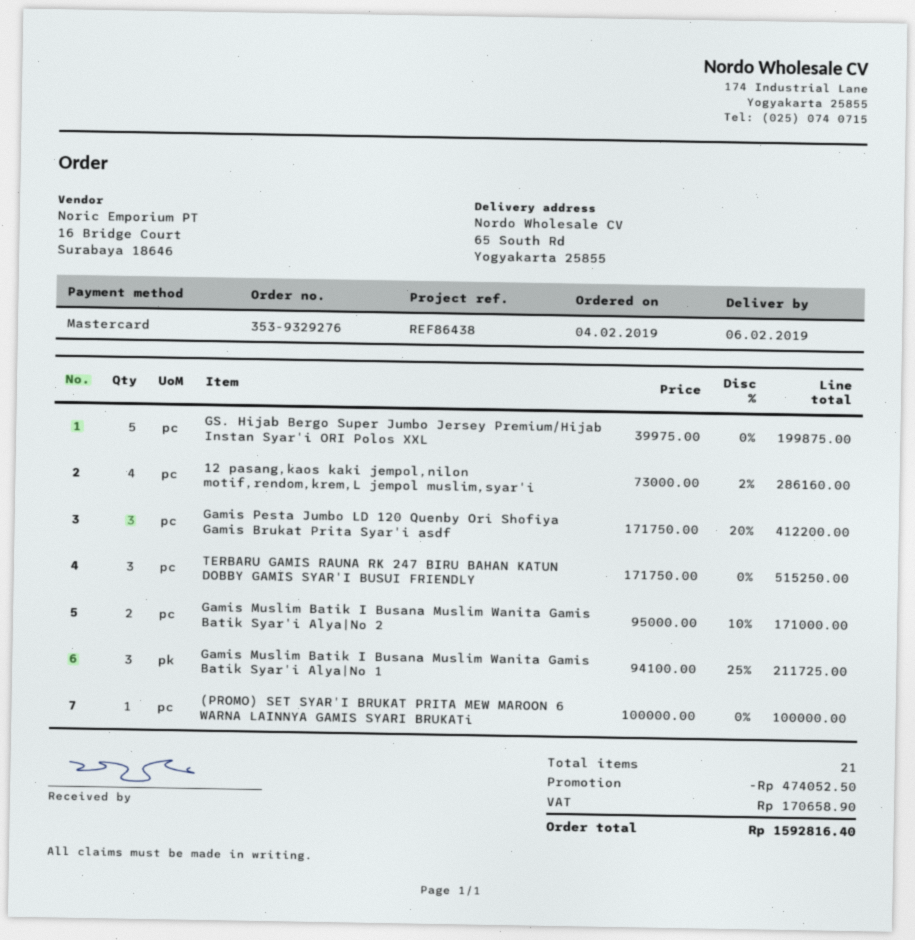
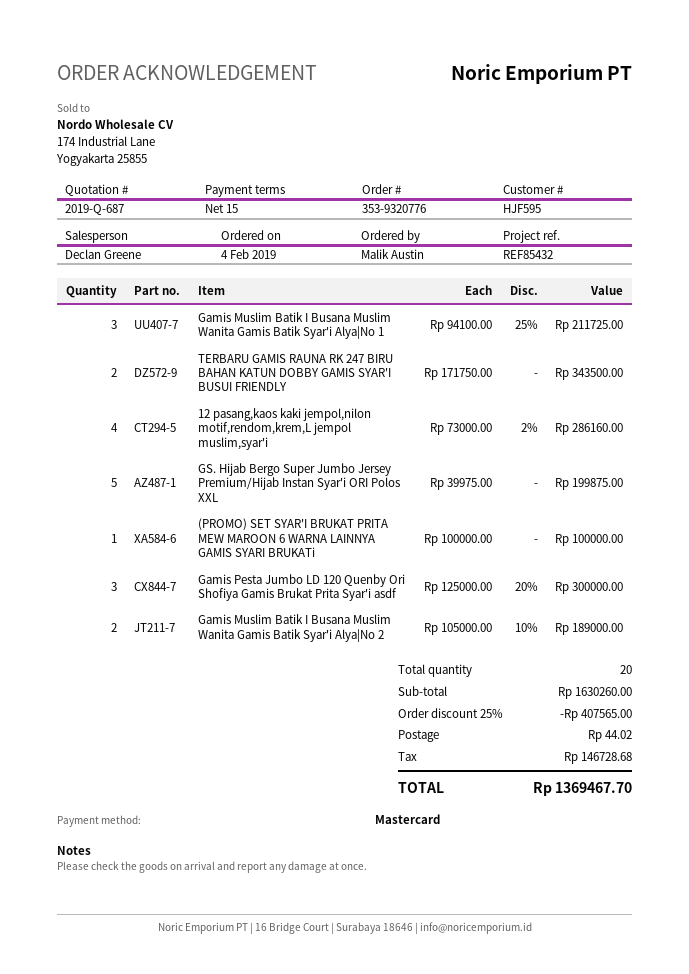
order number: 353-9329276 -> 353-9320776
reference: REF86438 -> REF85432
Gamis Pesta Jumbo LD 120 Quenby Ori Shofiya Gamis Brukat Prita Syar'i asdf: 3 x 171750.00 - 20% = 412200.00 -> 3 x 125000.00 - 20% = 300000.00
TERBARU GAMIS RAUNA RK 247 BIRU BAHAN KATUN DOBBY GAMIS SYAR'I BUSUI FRIENDLY: 3 x 171750.00 = 515250.00 -> 2 x 171750.00 = 343500.00
Gamis Muslim Batik I Busana Muslim Wanita Gamis Batik Syar'i Alya|No 2: 2 x 95000.00 - 10% = 171000.00 -> 2 x 105000.00 - 10% = 189000.00
total quantity: 21 -> 20
discount: 474052.50 -> 407565.00
shipping: none -> 44.02
tax: 170658.90 -> 146728.68
total: 1592816.40 -> 1369467.70

